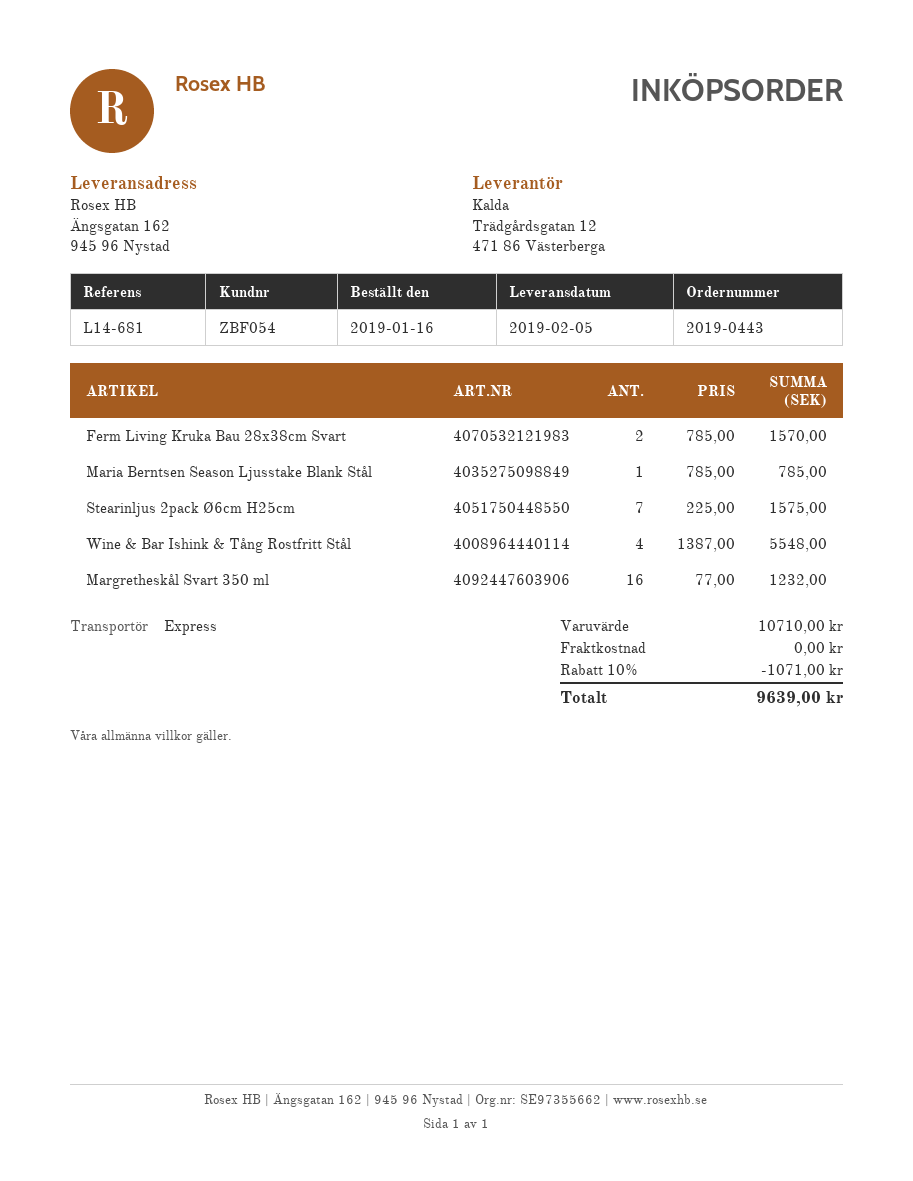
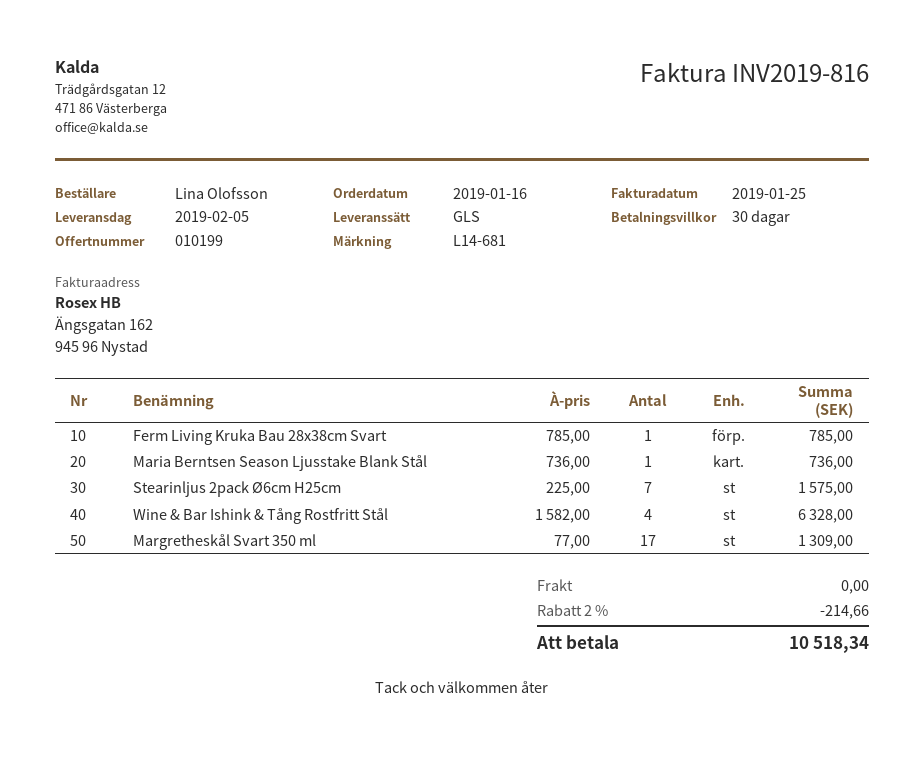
shipping method: express -> GLS
Ferm Living Kruka Bau 28x38cm Svart: 2 x 785.00 = 1570.00 -> 1 x 785.00 = 785.00
Maria Berntsen Season Ljusstake Blank Stål: 1 x 785.00 = 785.00 -> 1 x 736.00 = 736.00
Wine & Bar Ishink & Tång Rostfritt Stål: 4 x 1387.00 = 5548.00 -> 4 x 1582.00 = 6328.00
Margretheskål Svart 350 ml: 16 x 77.00 = 1232.00 -> 17 x 77.00 = 1309.00
discount: 10% = 1071.00 -> 2% = 214.66
total: 9639.00 -> 10518.34

